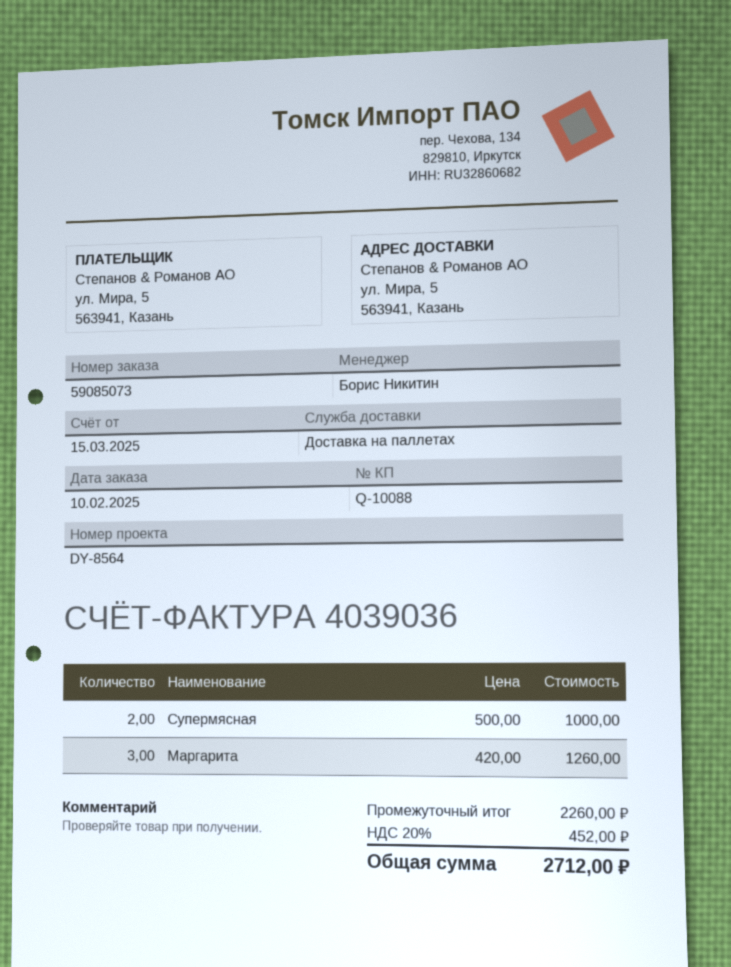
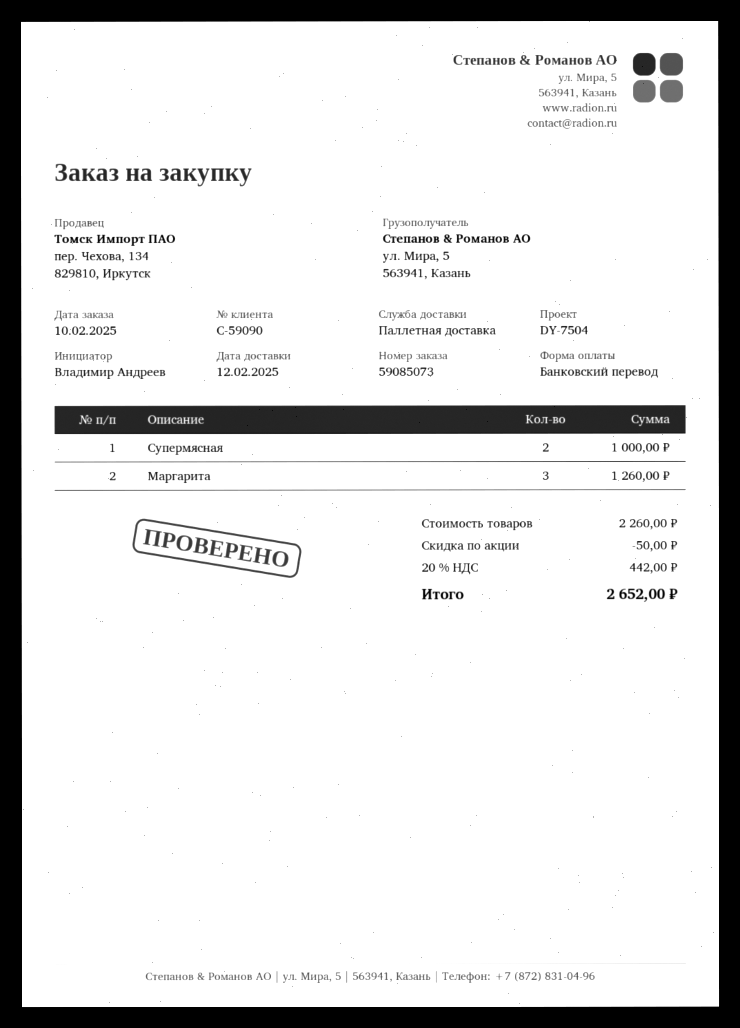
reference: DY-8564 -> DY-7504
discount: none -> 50.00
tax: 20% = 452.00 -> 20% = 442.00
total: 2712.00 -> 2652.00

